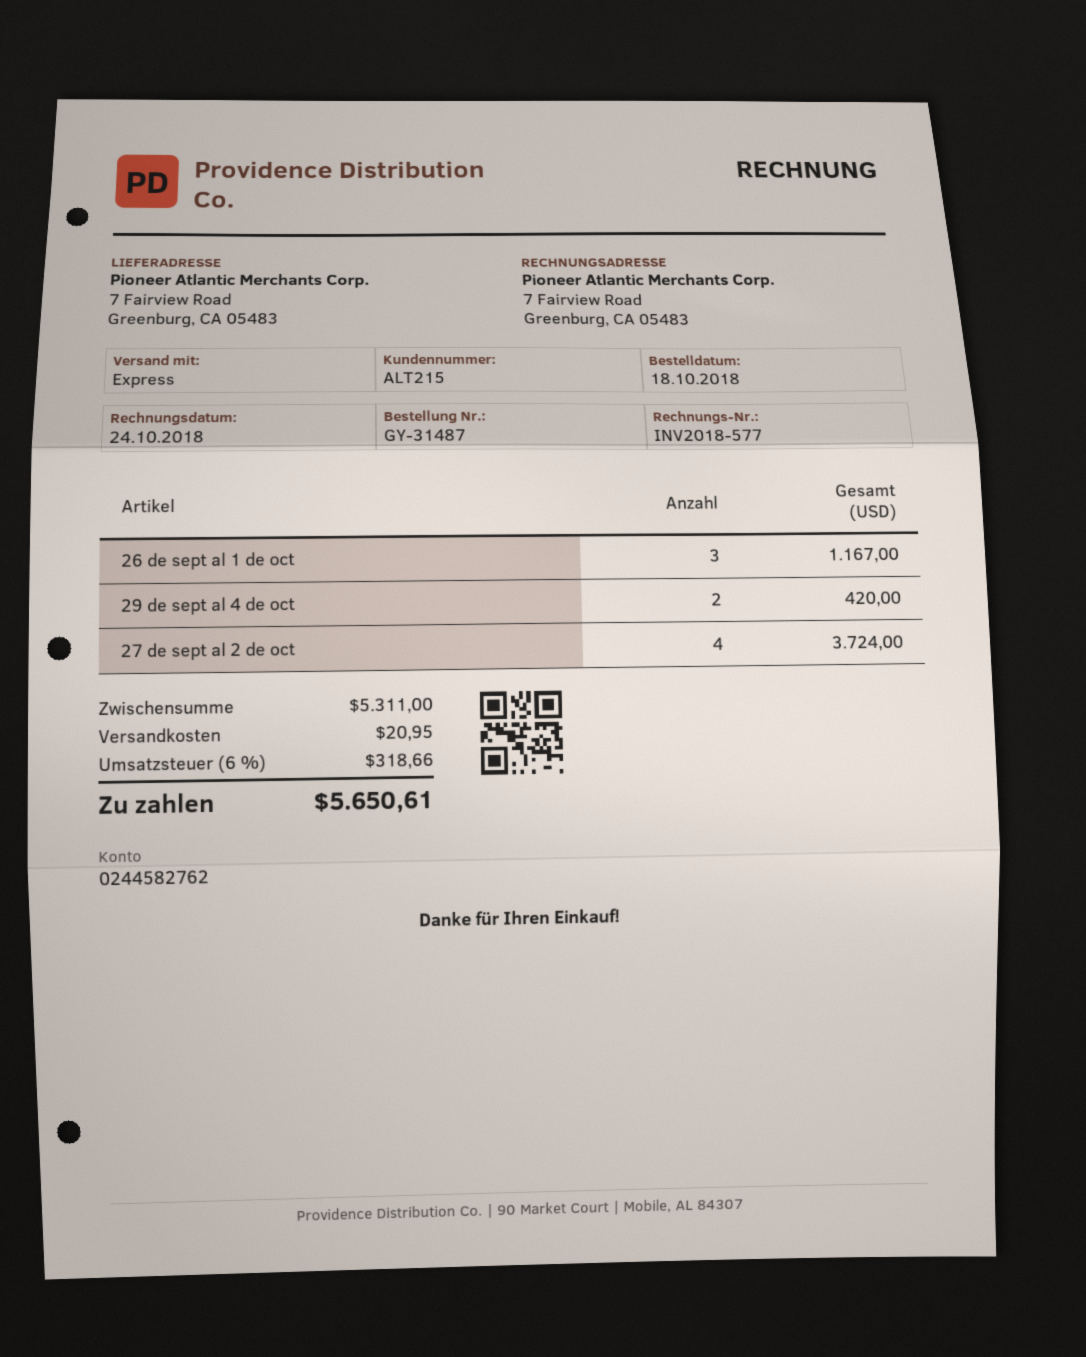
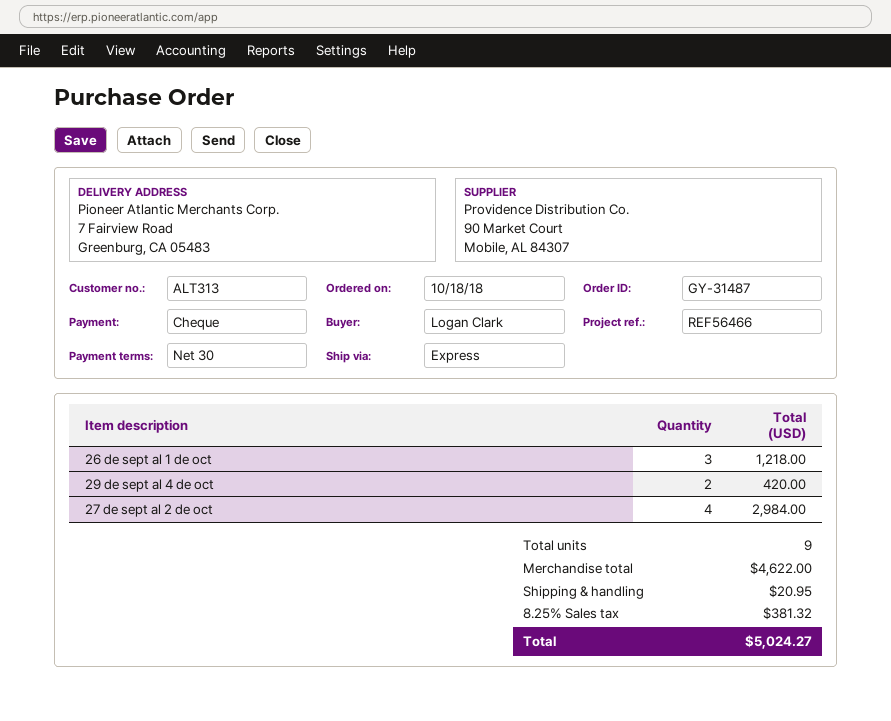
customer number: ALT215 -> ALT313
26 de sept al 1 de oct: 3 for 1167.00 -> 3 for 1218.00
27 de sept al 2 de oct: 4 for 3724.00 -> 4 for 2984.00
subtotal: 5311.00 -> 4622.00
tax: 6% = 318.66 -> 8.25% = 381.32
total: 5650.61 -> 5024.27

